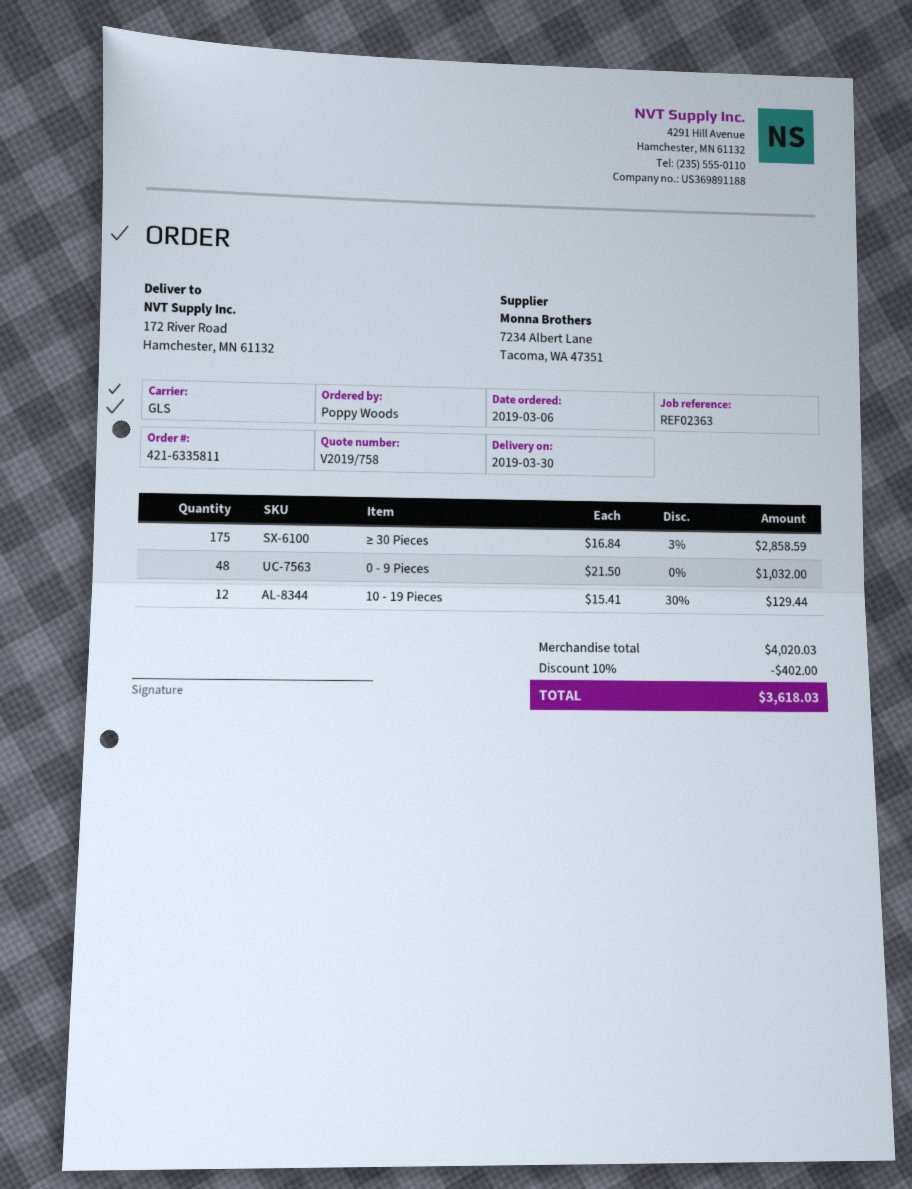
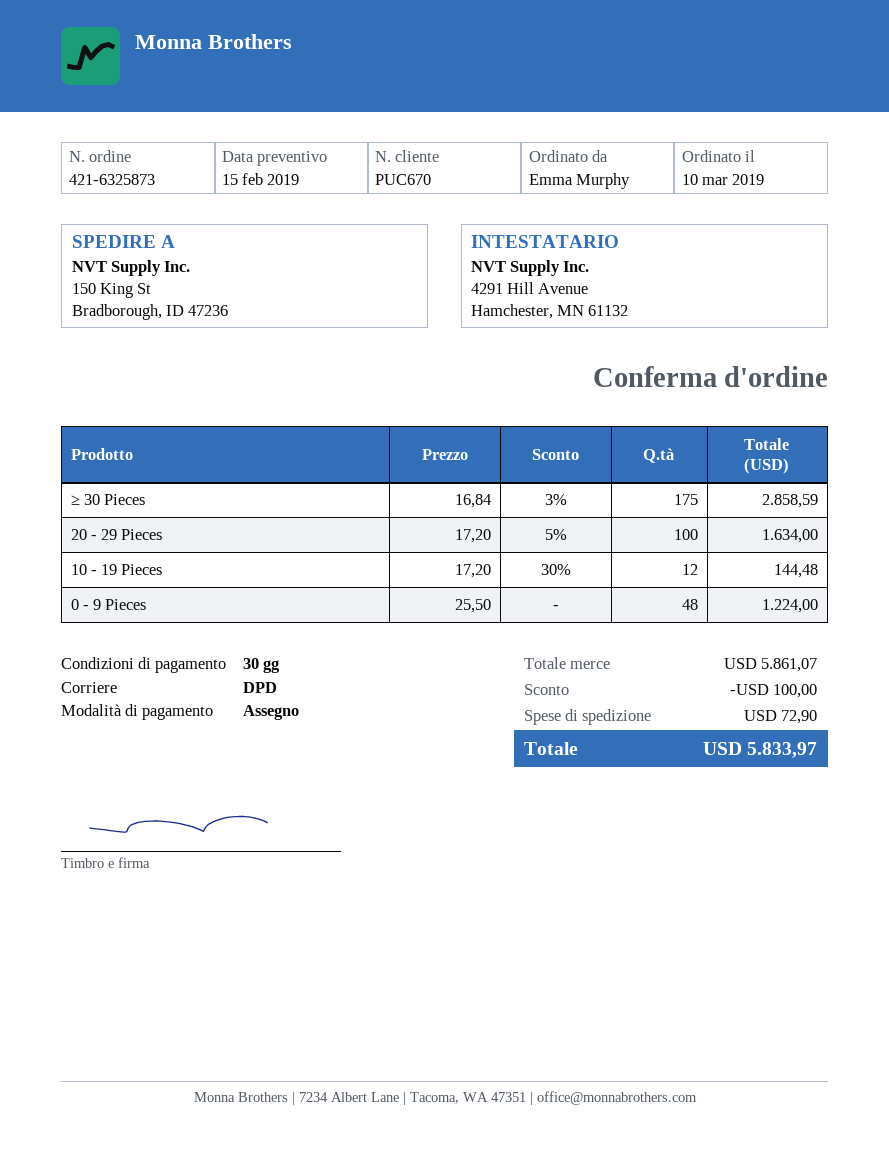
order number: 421-6335811 -> 421-6325873
order date: 2019-03-06 -> 2019-03-10
ordered by: Poppy Woods -> Emma Murphy
shipping method: GLS -> DPD
ship to: 172 River Road, Hamchester, MN 61132 -> 150 King St, Bradborough, ID 47236
0 - 9 Pieces: 48 x 21.50 = 1032.00 -> 48 x 25.50 = 1224.00
10 - 19 Pieces: 12 x 15.41 - 30% = 129.44 -> 12 x 17.20 - 30% = 144.48
20 - 29 Pieces: none -> 100 x 17.20 - 5% = 1634.00
subtotal: 4020.03 -> 5861.07
discount: 402.00 -> 100.00
shipping: none -> 72.90
total: 3618.03 -> 5833.97

